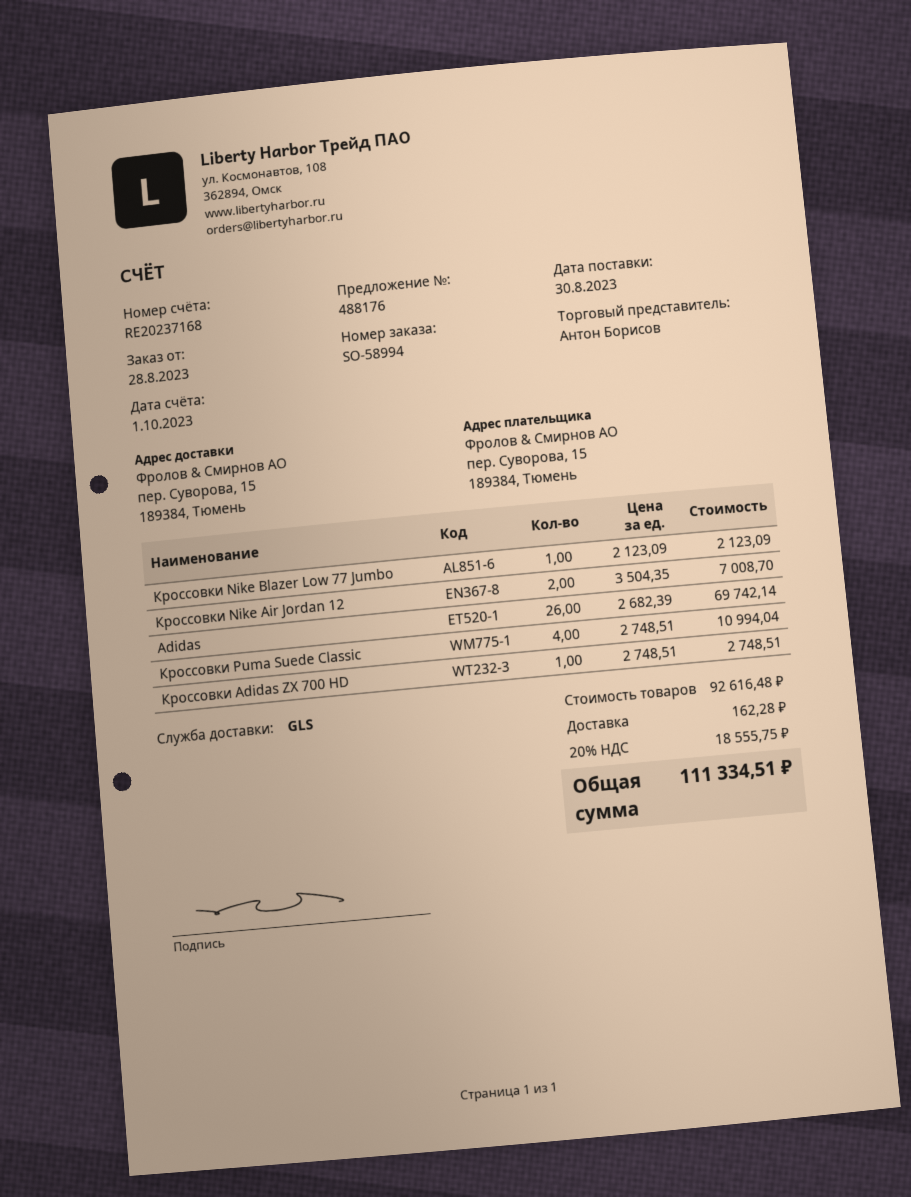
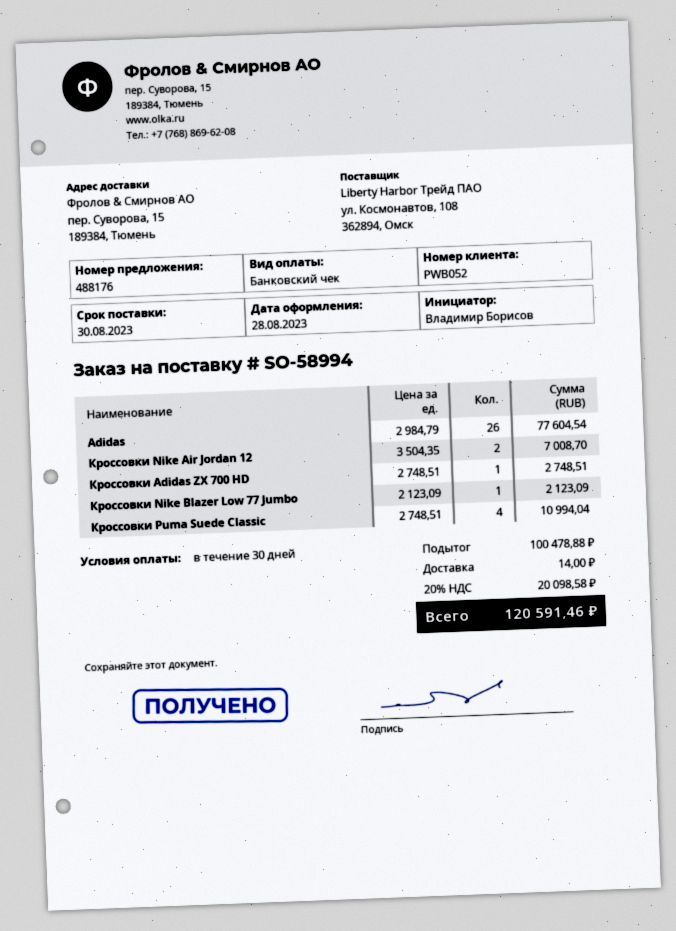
Adidas: 26 x 2682.39 = 69742.14 -> 26 x 2984.79 = 77604.54
subtotal: 92616.48 -> 100478.88
shipping: 162.28 -> 14.00
tax: 20% = 18555.75 -> 20% = 20098.58
total: 111334.51 -> 120591.46

